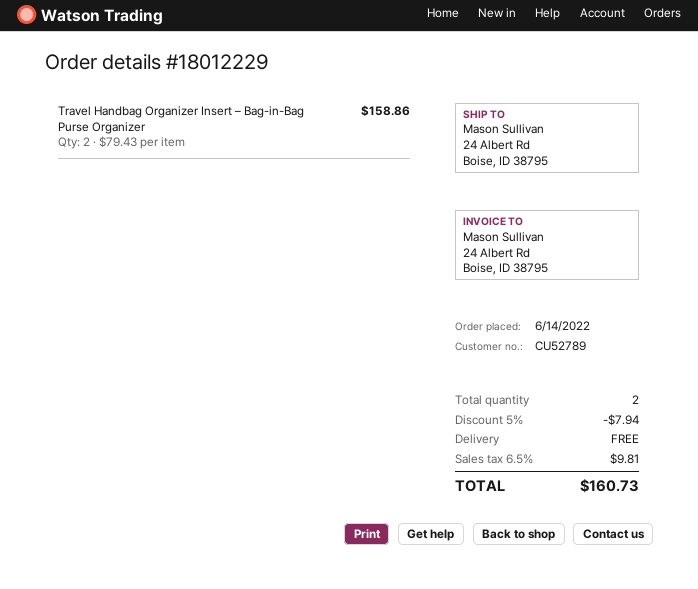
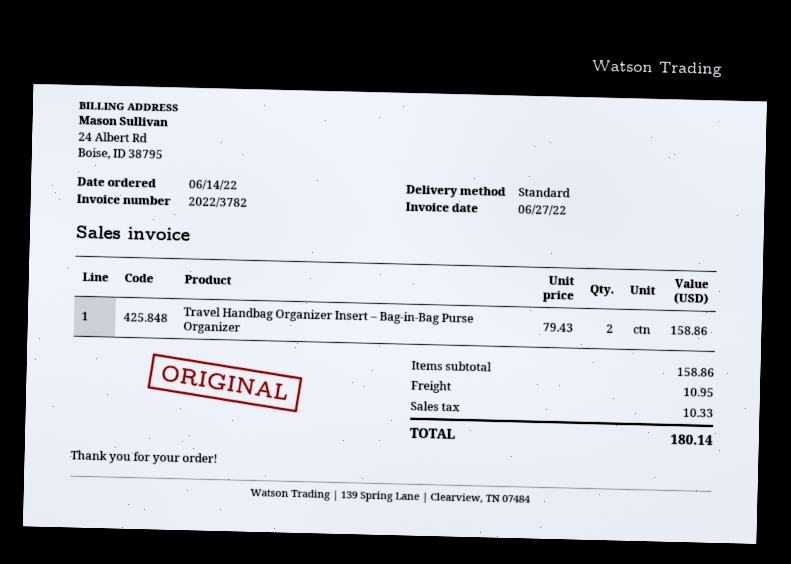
discount: 5% = 7.94 -> none
shipping: 0.00 -> 10.95
tax: 9.81 -> 10.33
total: 160.73 -> 180.14

